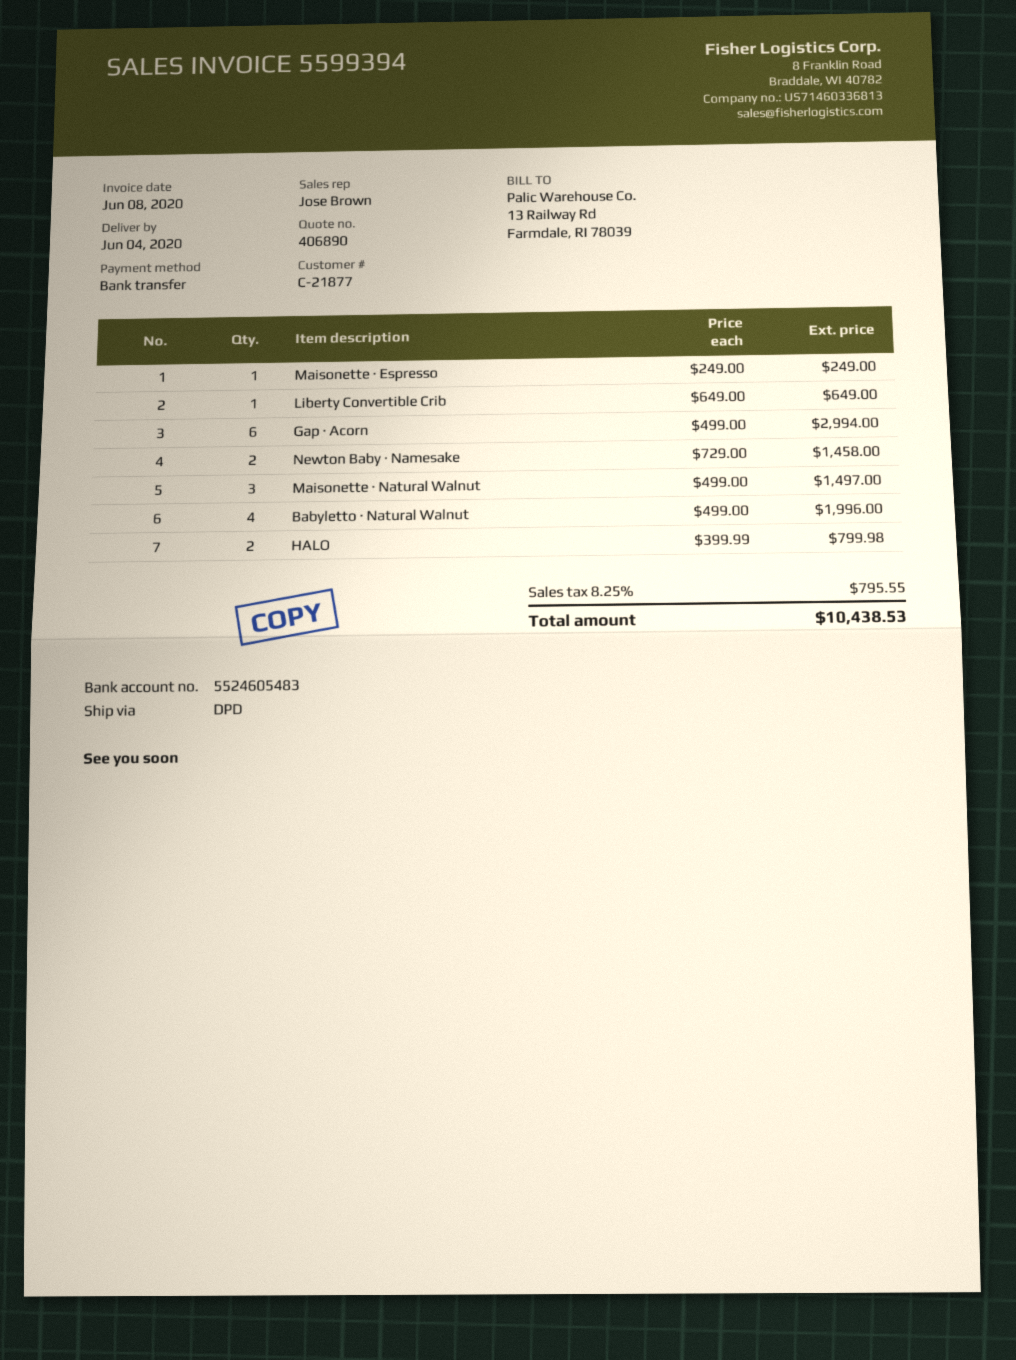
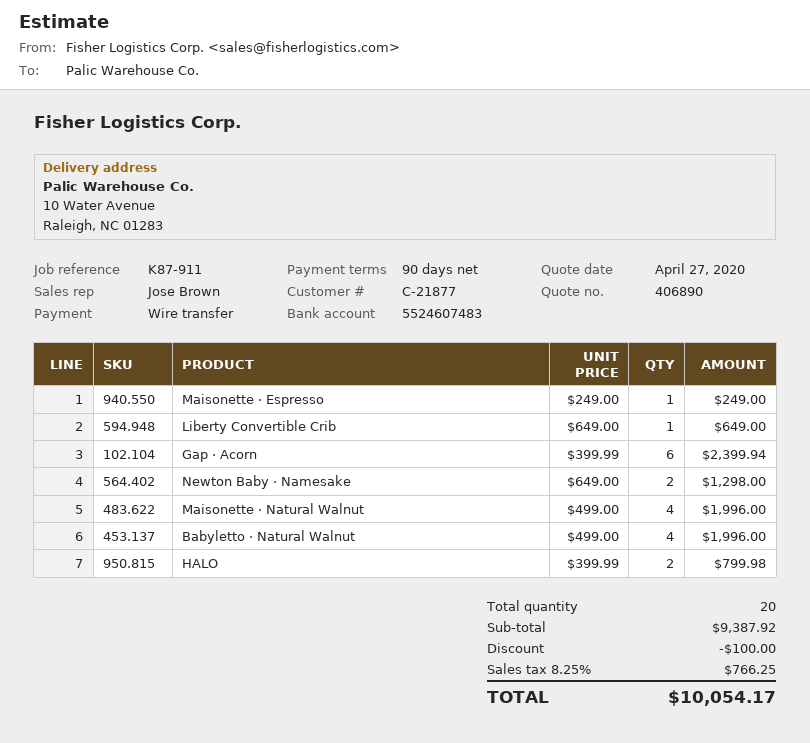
bank account: 5524605483 -> 5524607483
Gap · Acorn: 6 x 499.00 = 2994.00 -> 6 x 399.99 = 2399.94
Newton Baby · Namesake: 2 x 729.00 = 1458.00 -> 2 x 649.00 = 1298.00
Maisonette · Natural Walnut: 3 x 499.00 = 1497.00 -> 4 x 499.00 = 1996.00
discount: none -> 100.00
tax: 8.25% = 795.55 -> 8.25% = 766.25
total: 10438.53 -> 10054.17

